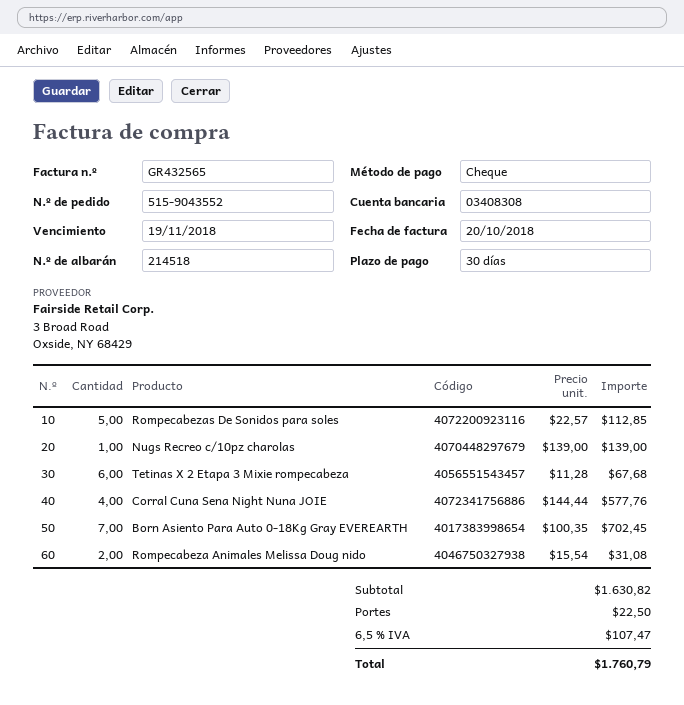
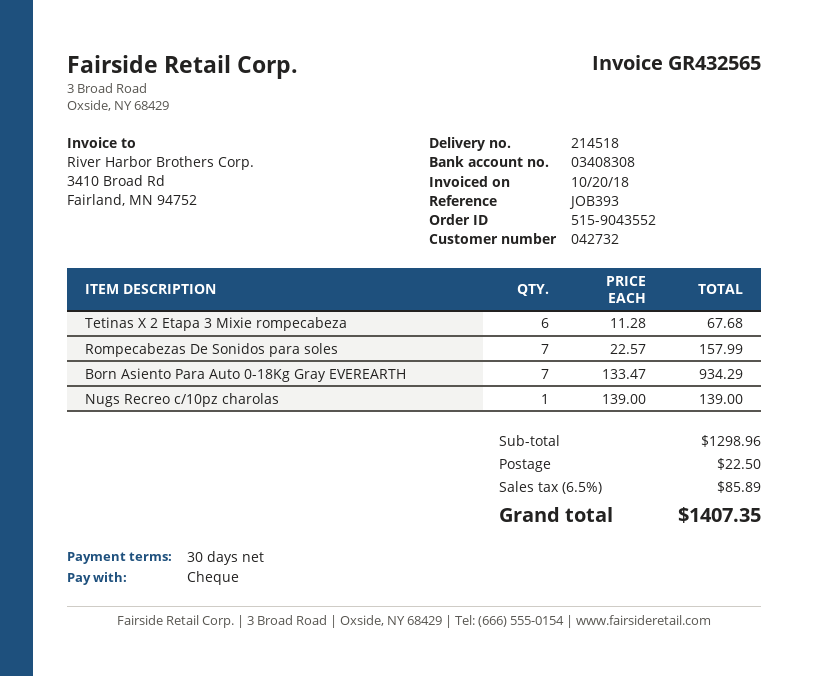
Rompecabezas De Sonidos para soles: 5 x 22.57 = 112.85 -> 7 x 22.57 = 157.99
Corral Cuna Sena Night Nuna JOIE: 4 x 144.44 = 577.76 -> none
Born Asiento Para Auto 0-18Kg Gray EVEREARTH: 7 x 100.35 = 702.45 -> 7 x 133.47 = 934.29
Rompecabeza Animales Melissa Doug nido: 2 x 15.54 = 31.08 -> none
subtotal: 1630.82 -> 1298.96
tax: 6.5% = 107.47 -> 6.5% = 85.89
total: 1760.79 -> 1407.35

